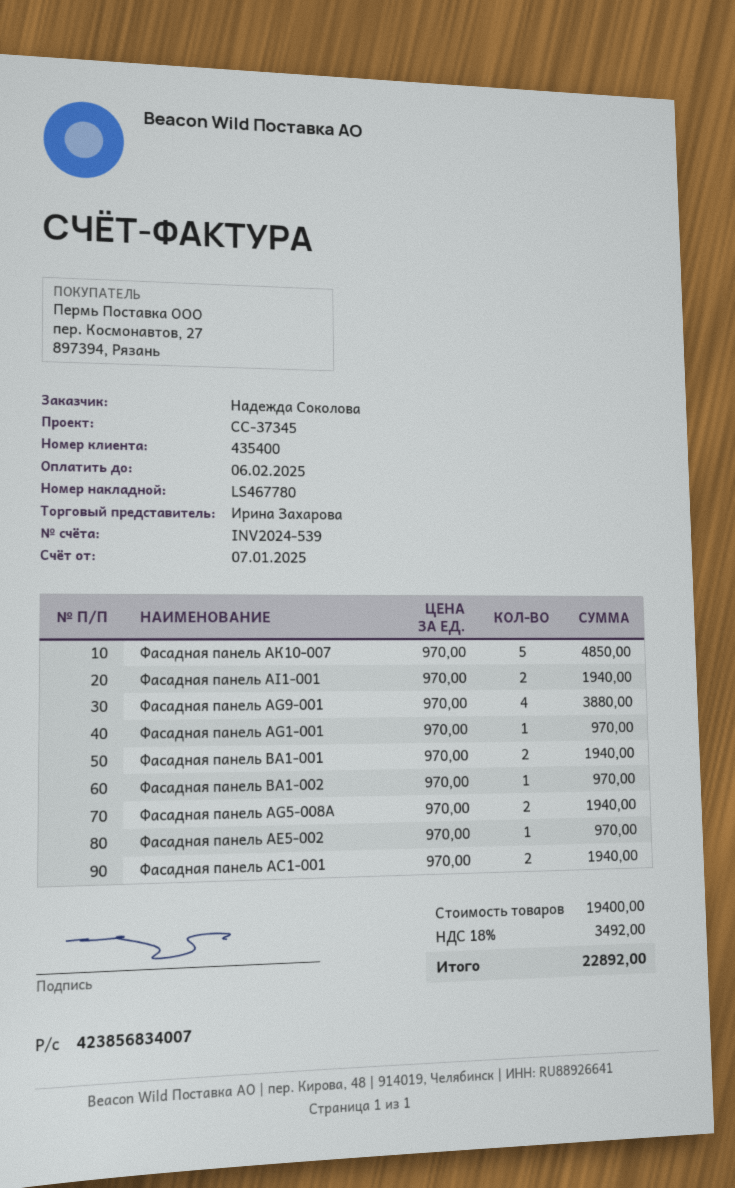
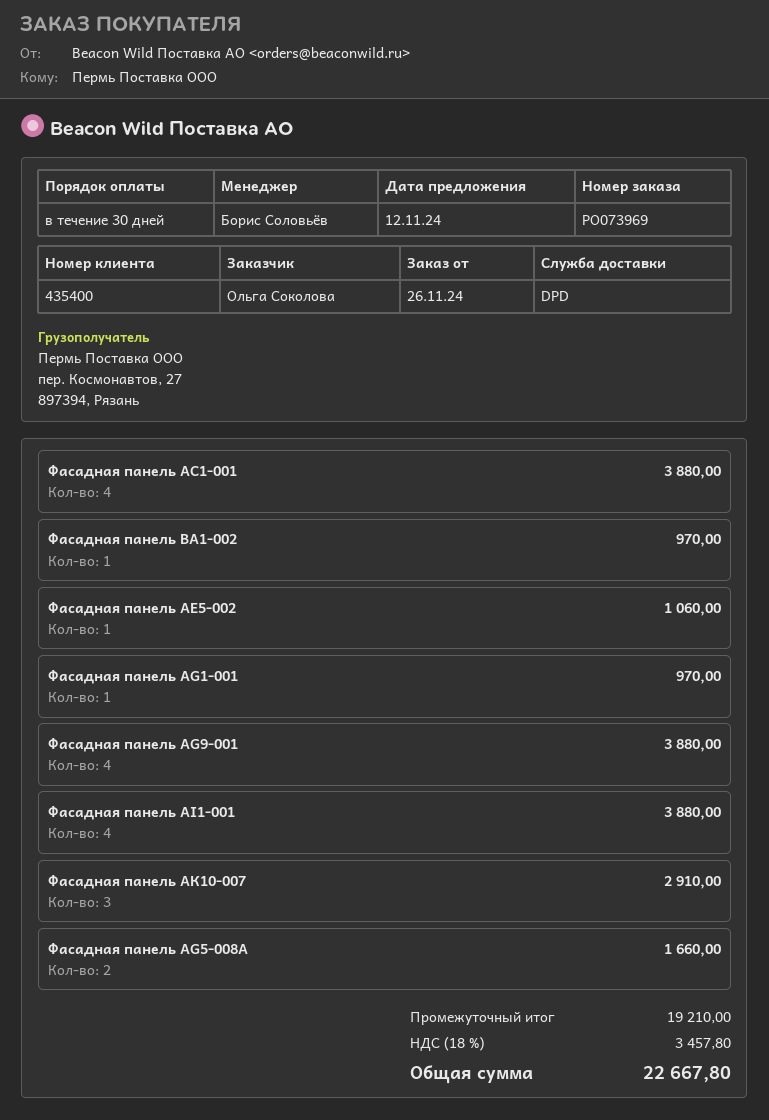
ordered by: Надежда Соколова -> Ольга Соколова
sales rep: Ирина Захарова -> Борис Соловьёв
Фасадная панель АК10-007: 5 for 4850.00 -> 3 for 2910.00
Фасадная панель AI1-001: 2 for 1940.00 -> 4 for 3880.00
Фасадная панель BA1-001: 2 for 1940.00 -> none
Фасадная панель AG5-008A: 2 for 1940.00 -> 2 for 1660.00
Фасадная панель AE5-002: 1 for 970.00 -> 1 for 1060.00
Фасадная панель AC1-001: 2 for 1940.00 -> 4 for 3880.00
subtotal: 19400.00 -> 19210.00
tax: 18% = 3492.00 -> 18% = 3457.80
total: 22892.00 -> 22667.80

